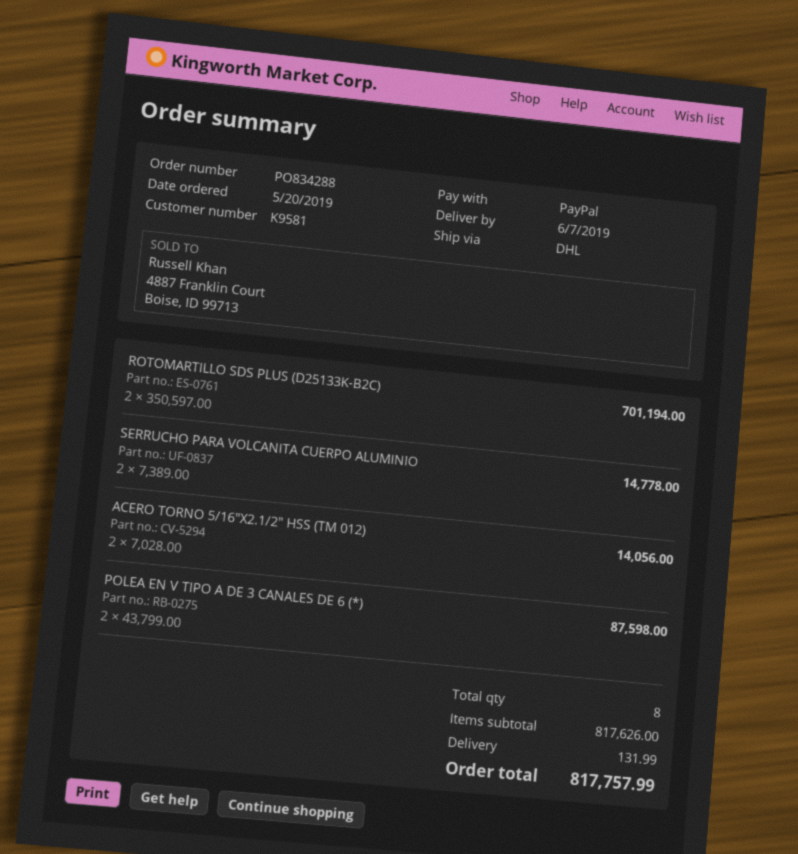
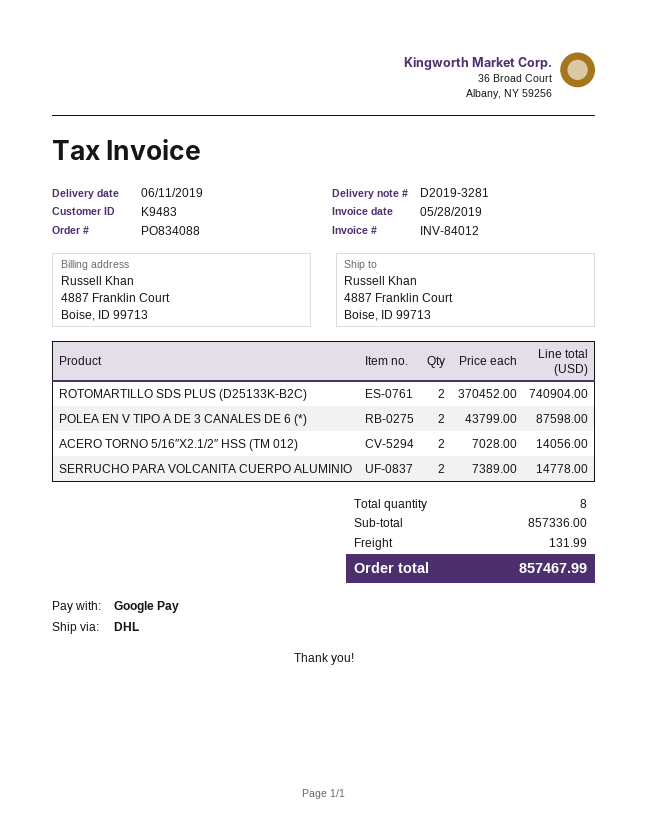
order number: PO834288 -> PO834088
delivery date: 2019-06-07 -> 2019-06-11
customer number: K9581 -> K9483
payment method: PayPal -> Google Pay
ROTOMARTILLO SDS PLUS (D25133K-B2C): 2 x 350597.00 = 701194.00 -> 2 x 370452.00 = 740904.00
subtotal: 817626.00 -> 857336.00
total: 817757.99 -> 857467.99

